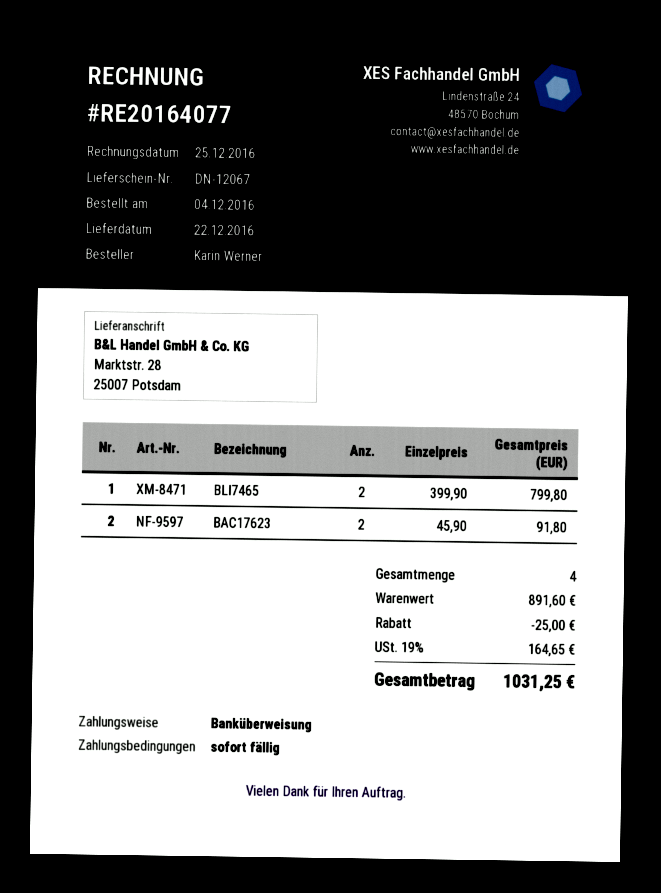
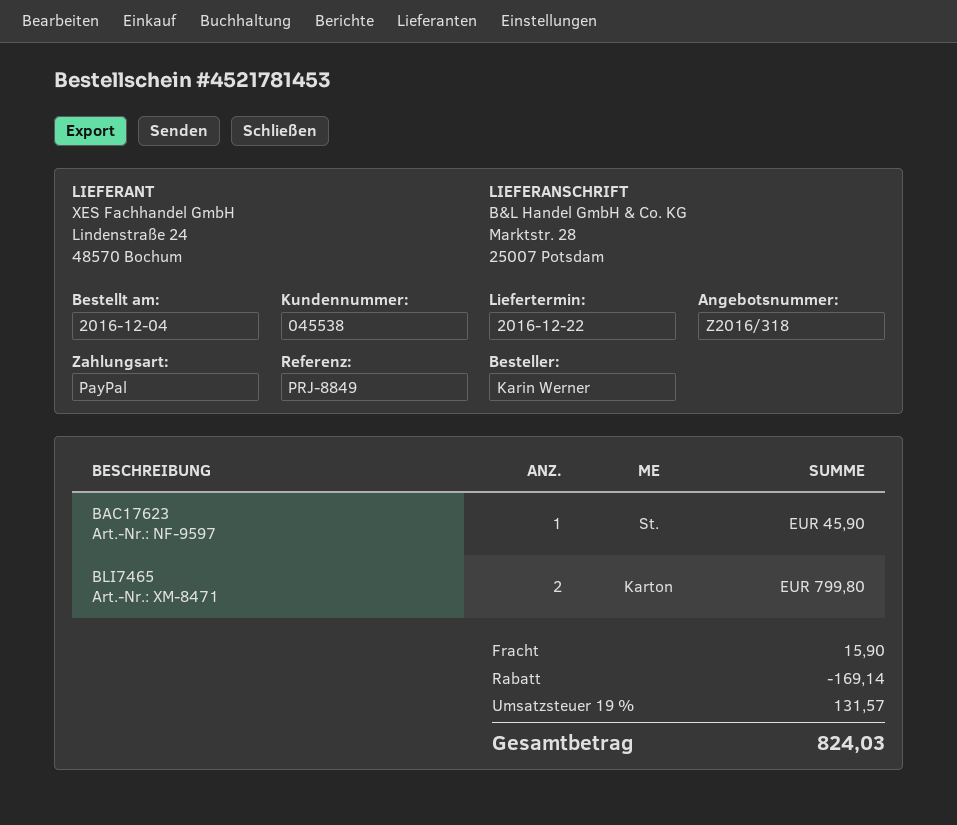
payment method: bank transfer -> PayPal
BAC17623: 2 for 91.80 -> 1 for 45.90
discount: 25.00 -> 169.14
shipping: none -> 15.90
tax: 19% = 164.65 -> 19% = 131.57
total: 1031.25 -> 824.03

